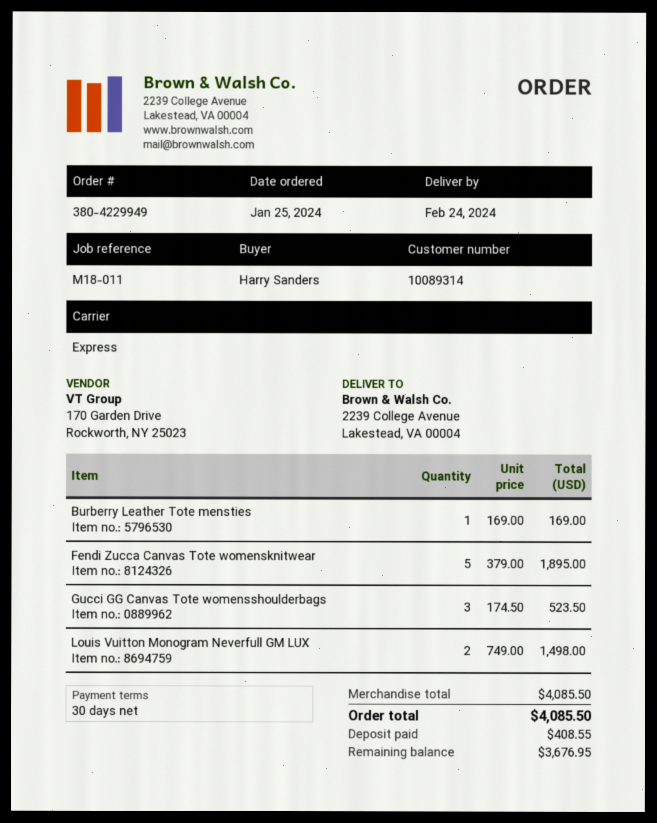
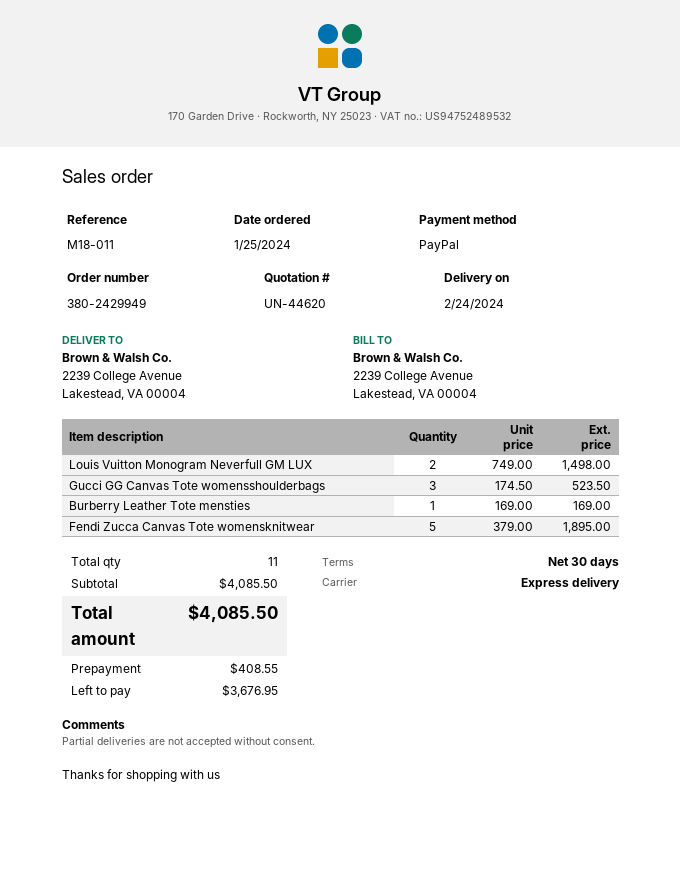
order number: 380-4229949 -> 380-2429949

